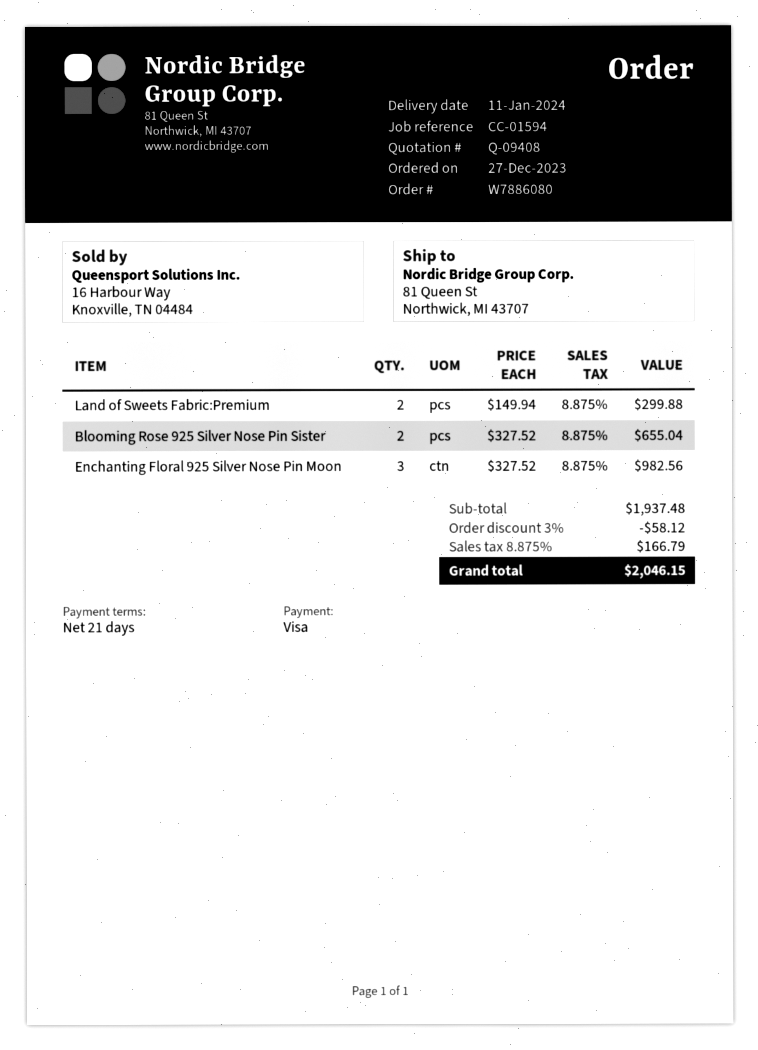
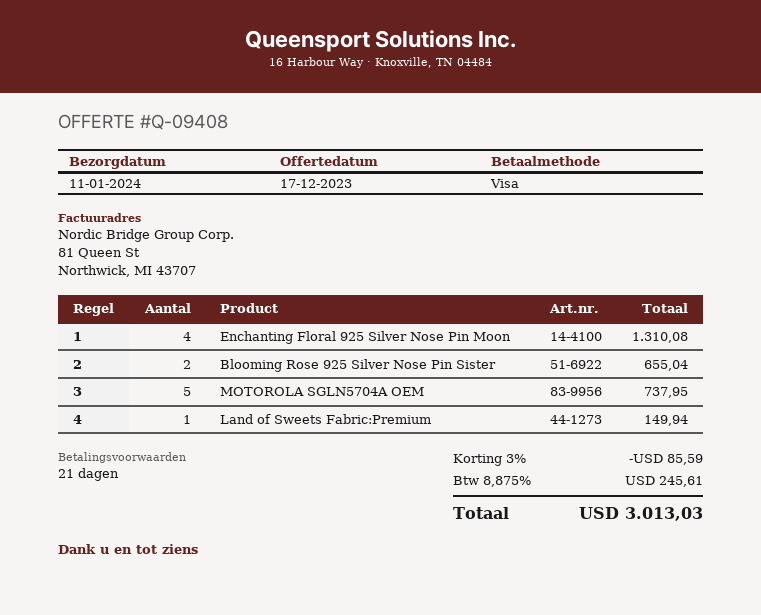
Land of Sweets Fabric:Premium: 2 for 299.88 -> 1 for 149.94
Enchanting Floral 925 Silver Nose Pin Moon: 3 for 982.56 -> 4 for 1310.08
MOTOROLA SGLN5704A OEM: none -> 5 for 737.95
discount: 3% = 58.12 -> 3% = 85.59
tax: 8.875% = 166.79 -> 8.875% = 245.61
total: 2046.15 -> 3013.03

